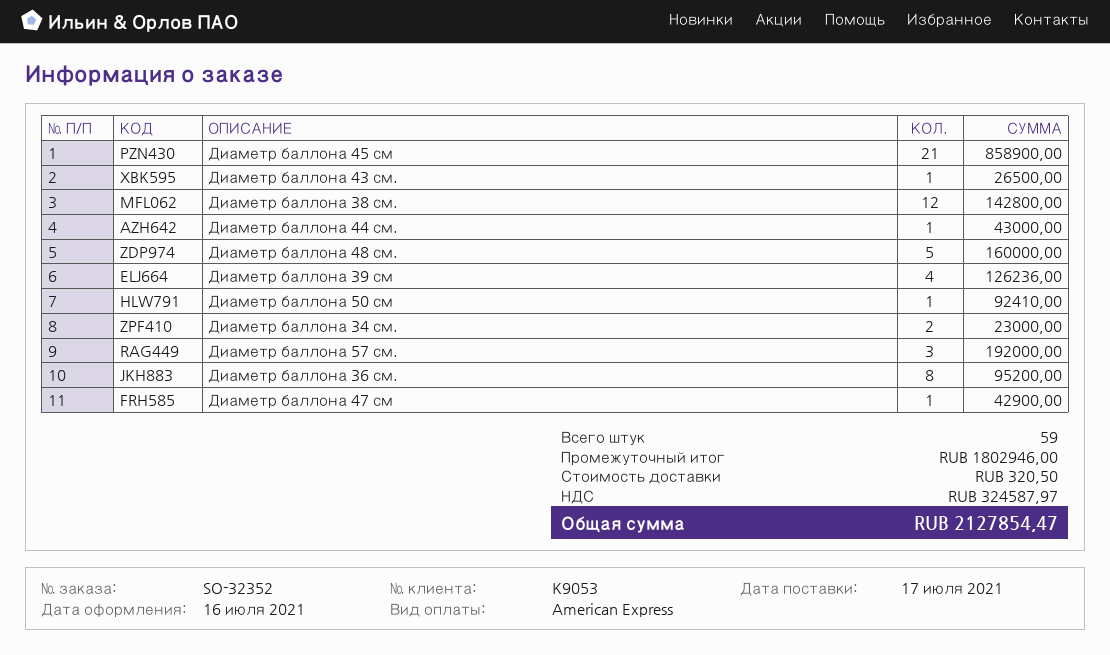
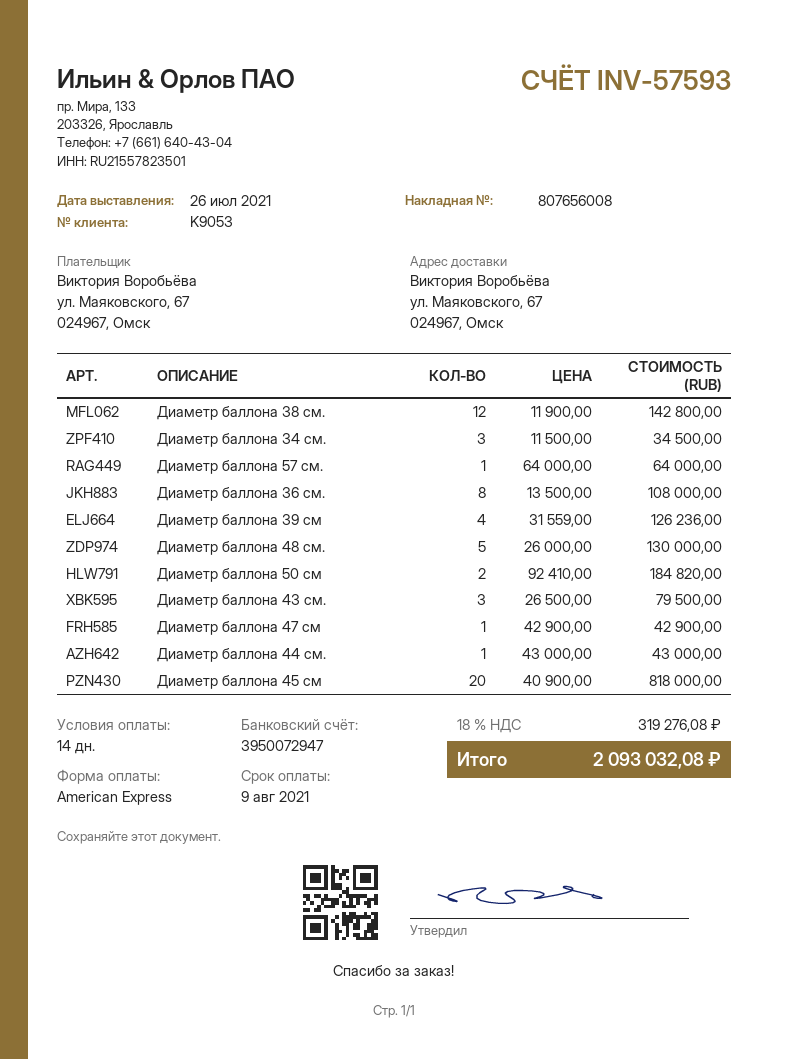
Диаметр баллона 45 см: 21 for 858900.00 -> 20 for 818000.00
Диаметр баллона 43 см.: 1 for 26500.00 -> 3 for 79500.00
Диаметр баллона 48 см.: 5 for 160000.00 -> 5 for 130000.00
Диаметр баллона 50 см: 1 for 92410.00 -> 2 for 184820.00
Диаметр баллона 34 см.: 2 for 23000.00 -> 3 for 34500.00
Диаметр баллона 57 см.: 3 for 192000.00 -> 1 for 64000.00
Диаметр баллона 36 см.: 8 for 95200.00 -> 8 for 108000.00
shipping: 320.50 -> none
tax: 324587.97 -> 319276.08
total: 2127854.47 -> 2093032.08

